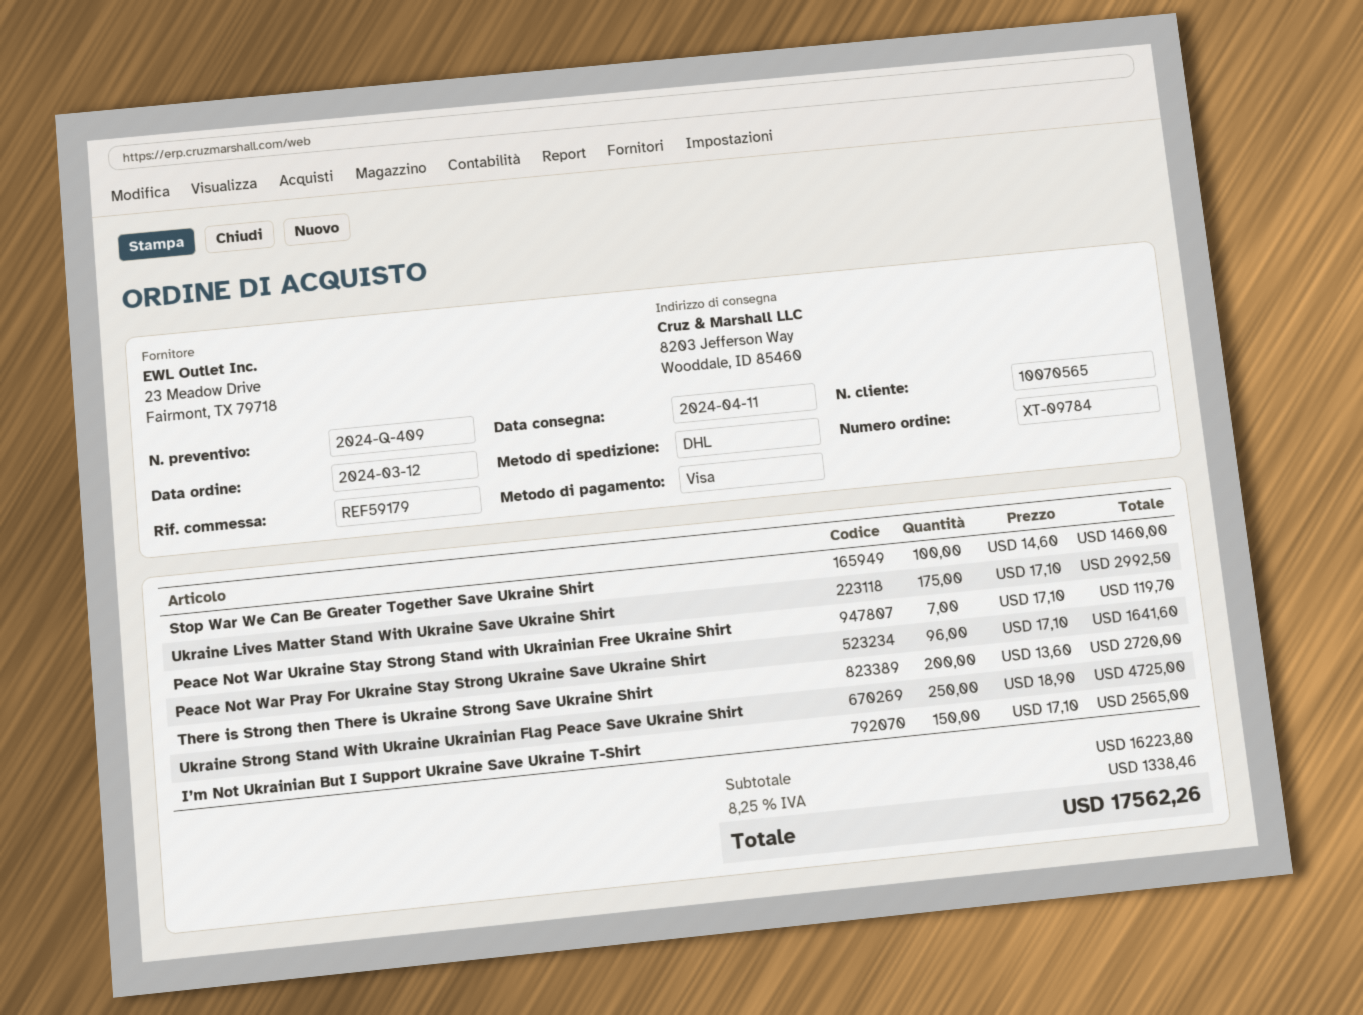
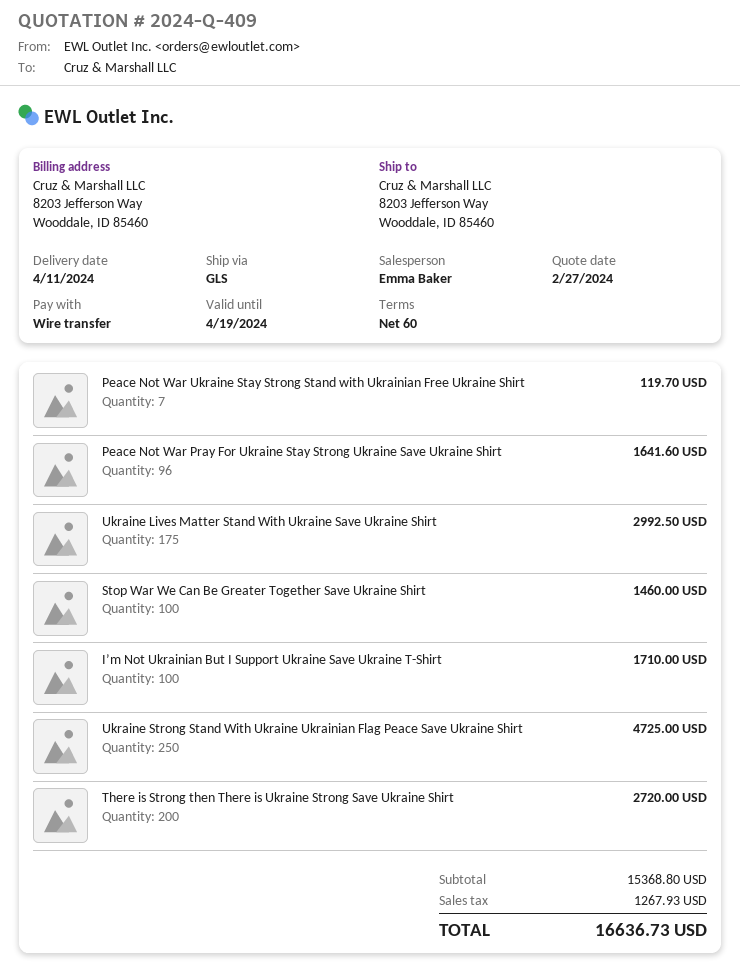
payment method: Visa -> bank transfer
shipping method: DHL -> GLS
I’m Not Ukrainian But I Support Ukraine Save Ukraine T-Shirt: 150 for 2565.00 -> 100 for 1710.00
subtotal: 16223.80 -> 15368.80
tax: 1338.46 -> 1267.93
total: 17562.26 -> 16636.73

